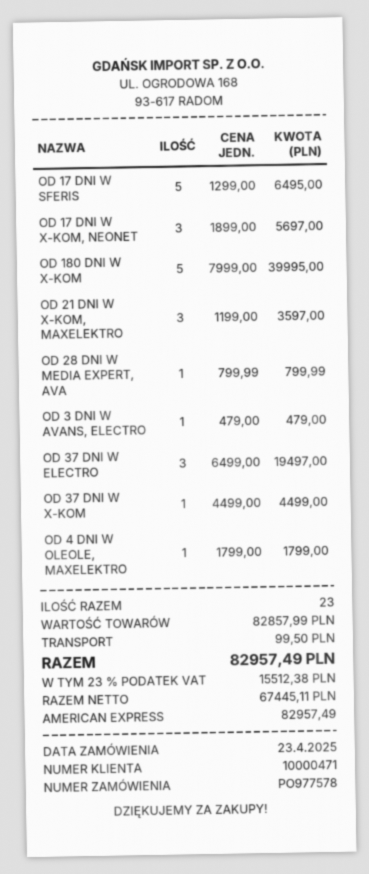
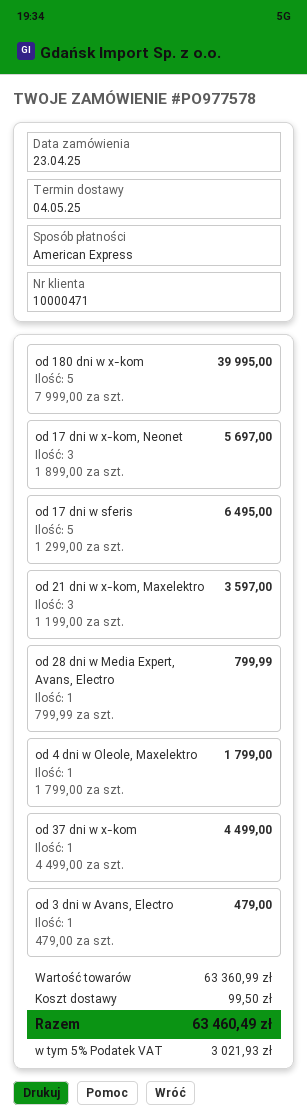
OD 37 DNI W ELECTRO: 3 x 6499.00 = 19497.00 -> none
subtotal: 82857.99 -> 63360.99
tax: 23% = 15512.38 -> 5% = 3021.93
total: 82957.49 -> 63460.49

